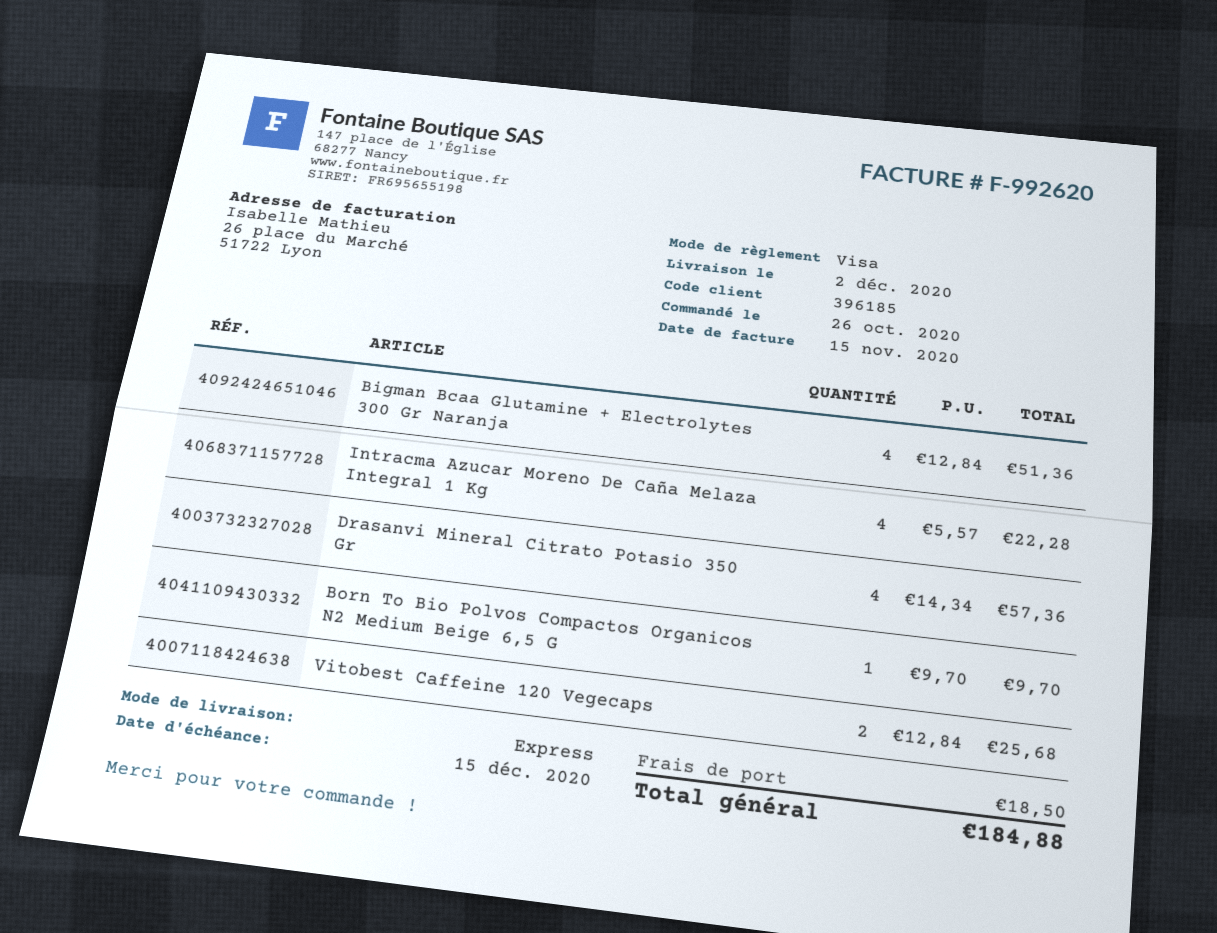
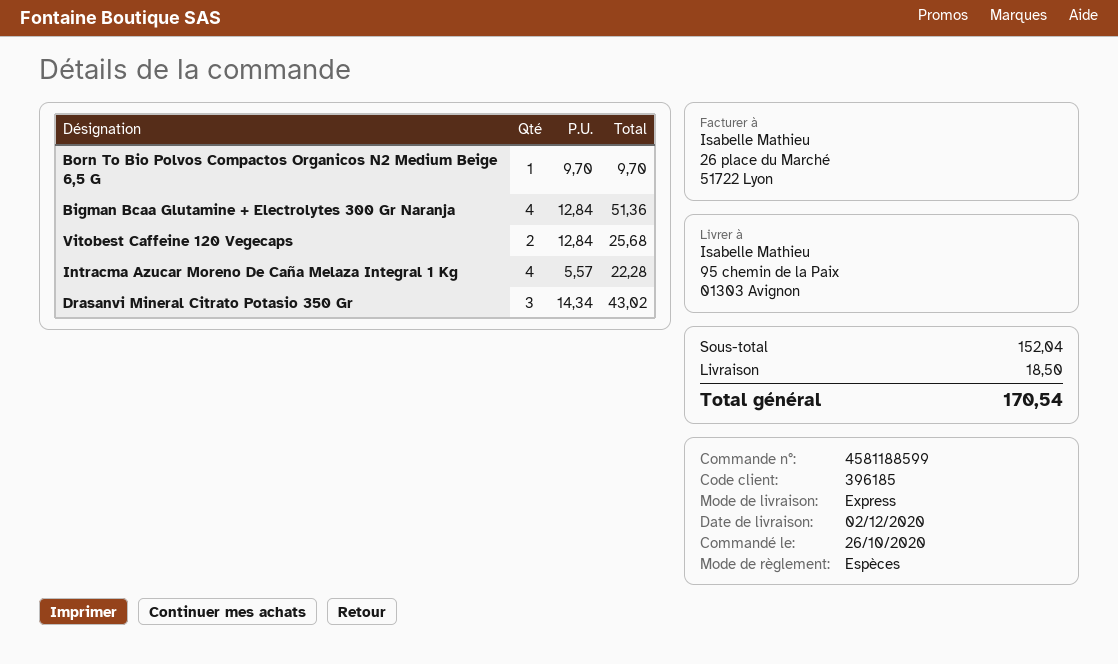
payment method: Visa -> cash
Drasanvi Mineral Citrato Potasio 350 Gr: 4 x 14.34 = 57.36 -> 3 x 14.34 = 43.02
total: 184.88 -> 170.54

